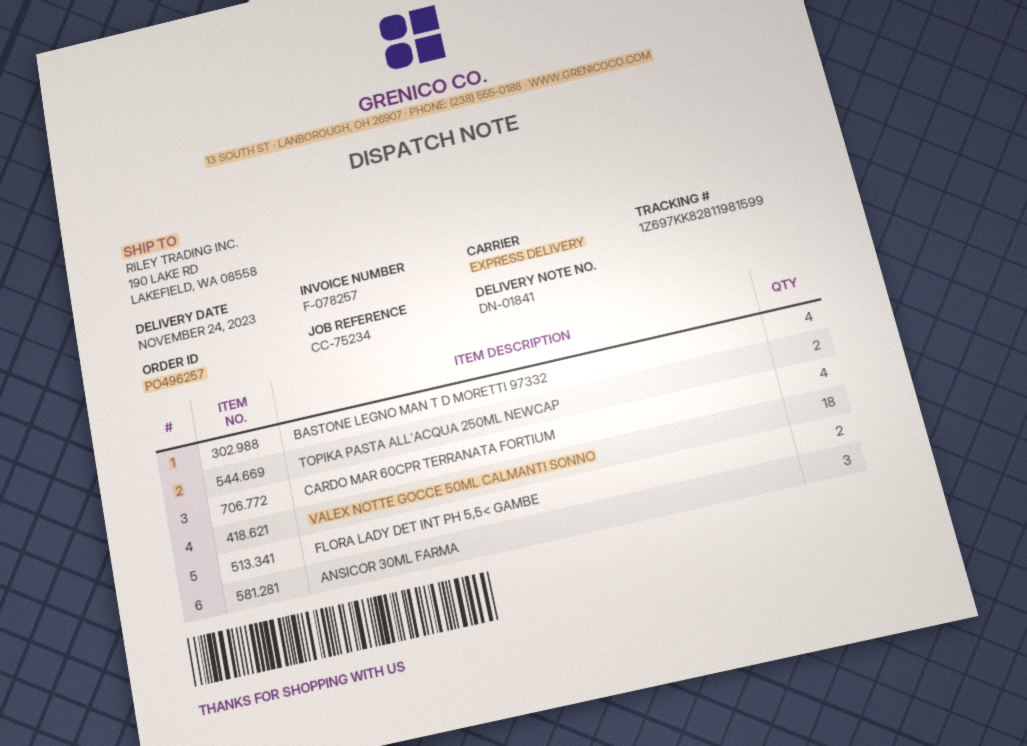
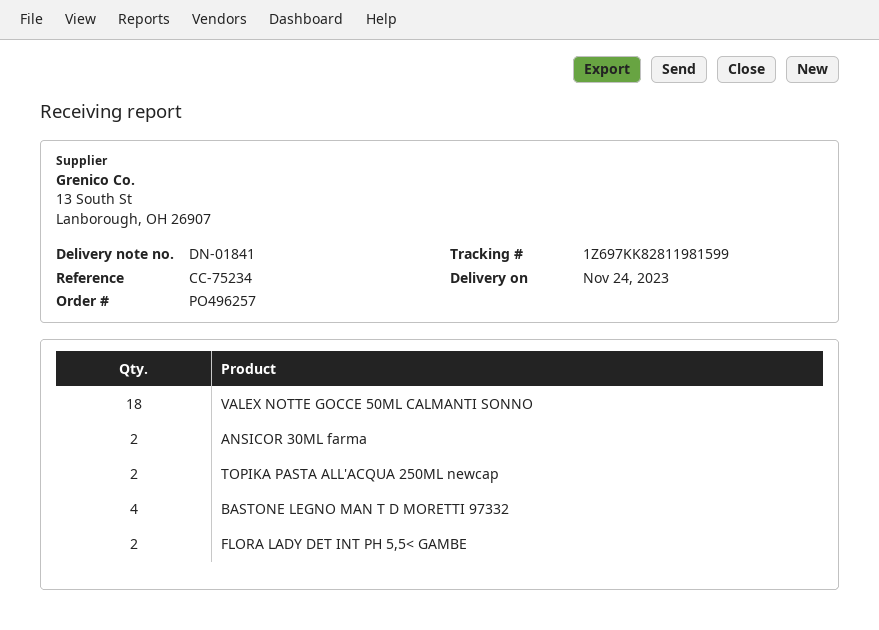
CARDO MAR 60CPR TERRANATA FORTIUM: 4 -> none
ANSICOR 30ML FARMA: 3 -> 2

